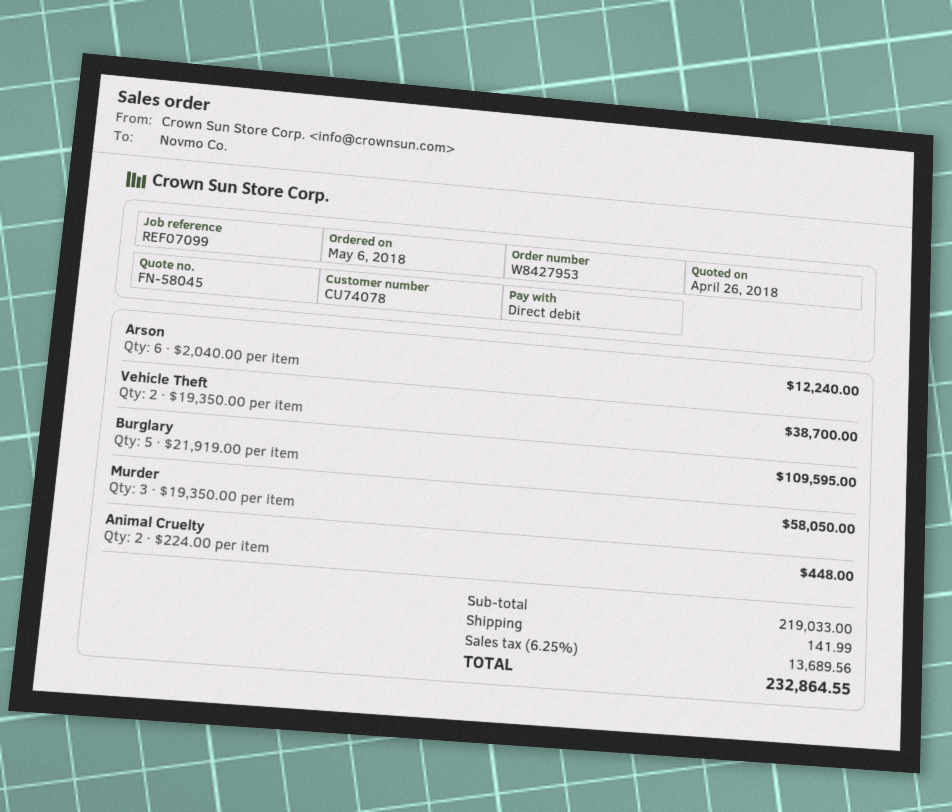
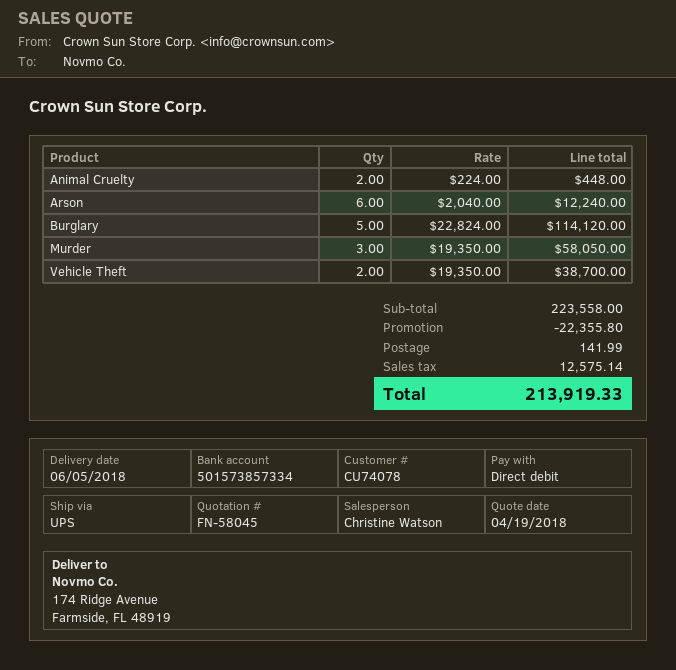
quote date: 2018-04-26 -> 2018-04-19
Burglary: 5 x 21919.00 = 109595.00 -> 5 x 22824.00 = 114120.00
subtotal: 219033.00 -> 223558.00
discount: none -> 22355.80
tax: 13689.56 -> 12575.14
total: 232864.55 -> 213919.33

